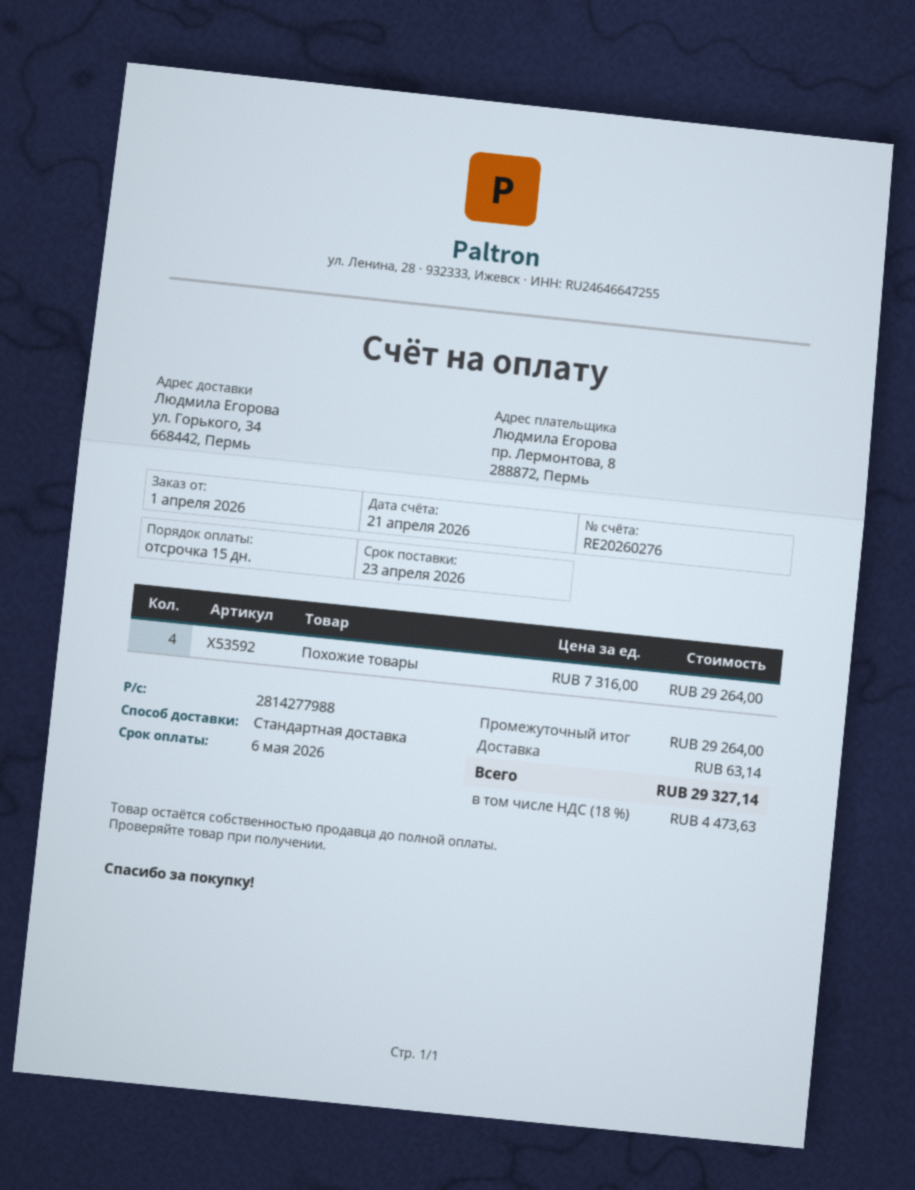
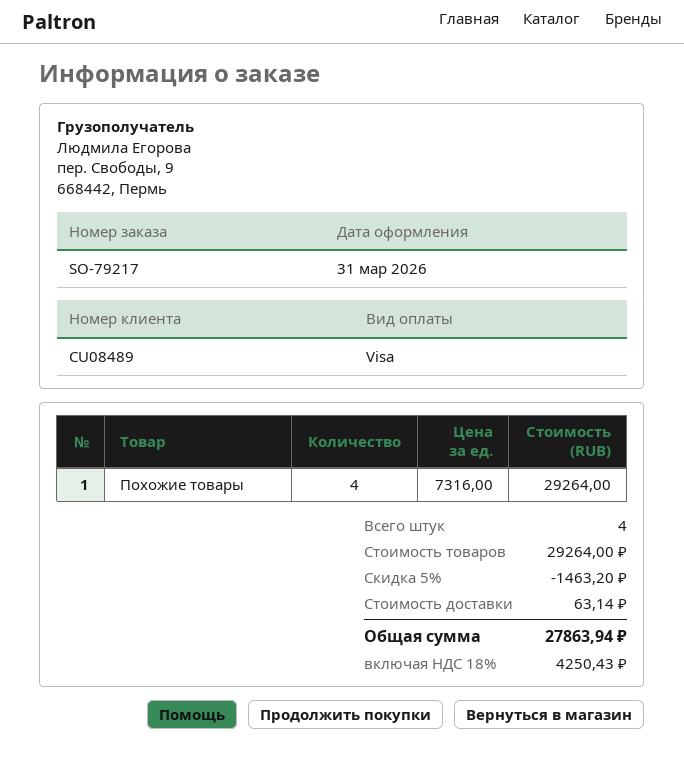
order date: 2026-04-01 -> 2026-03-31
ship to: ул. Горького, 34, 668442, Пермь -> пер. Свободы, 9, 668442, Пермь
discount: none -> 5% = 1463.20
tax: 18% = 4473.63 -> 18% = 4250.43
total: 29327.14 -> 27863.94

